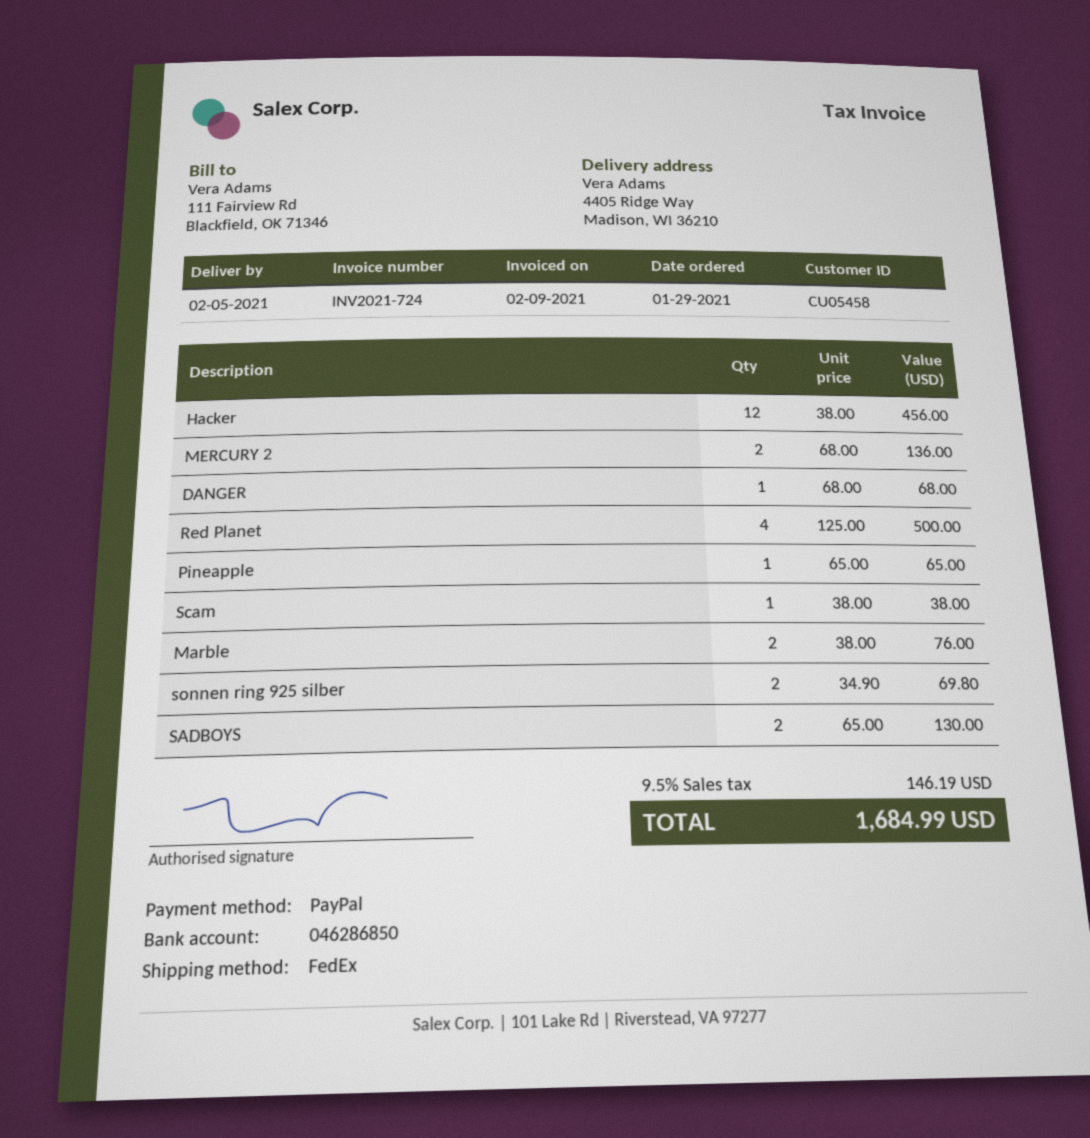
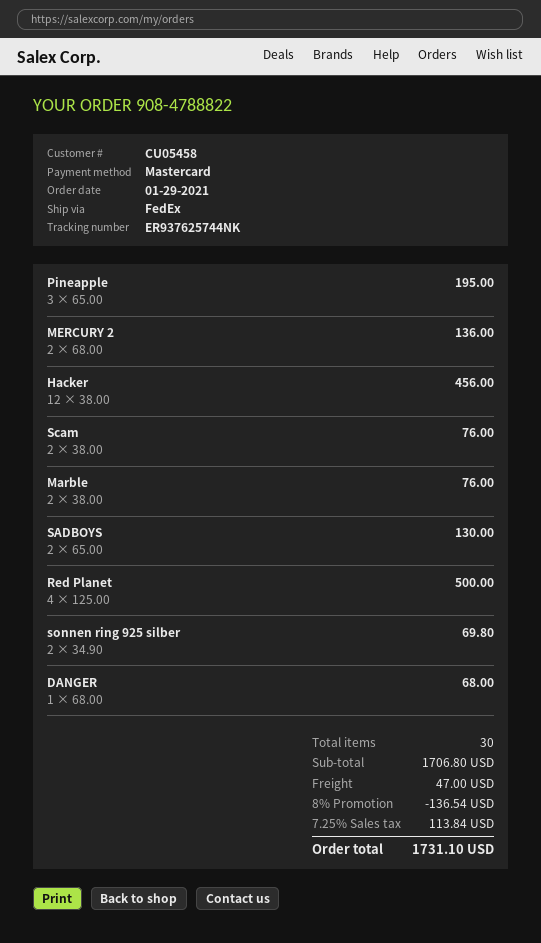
payment method: PayPal -> Mastercard
Pineapple: 1 x 65.00 = 65.00 -> 3 x 65.00 = 195.00
Scam: 1 x 38.00 = 38.00 -> 2 x 38.00 = 76.00
discount: none -> 8% = 136.54
shipping: none -> 47.00
tax: 9.5% = 146.19 -> 7.25% = 113.84
total: 1684.99 -> 1731.10

